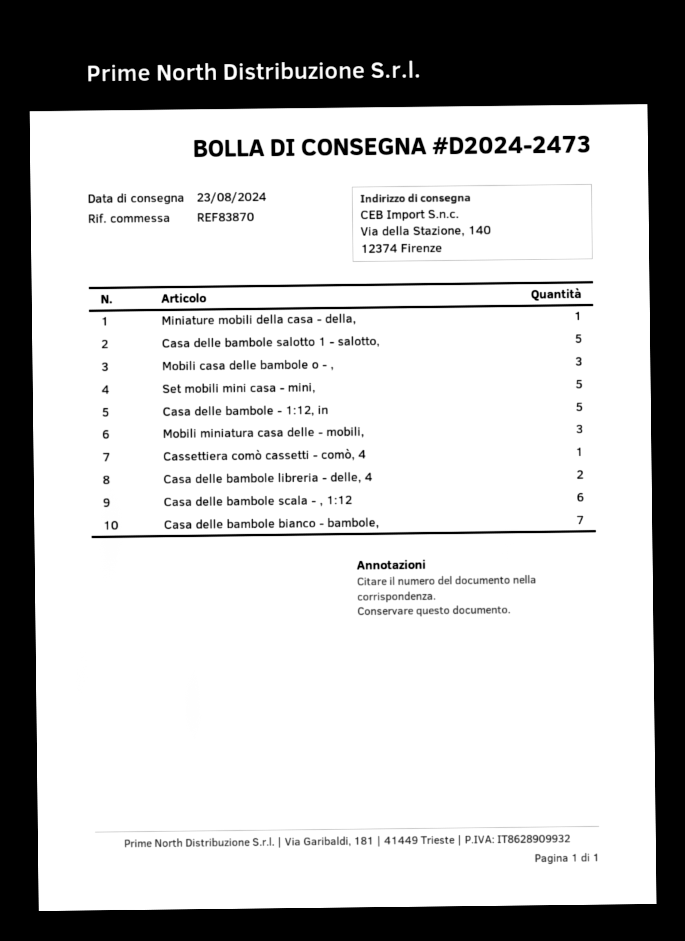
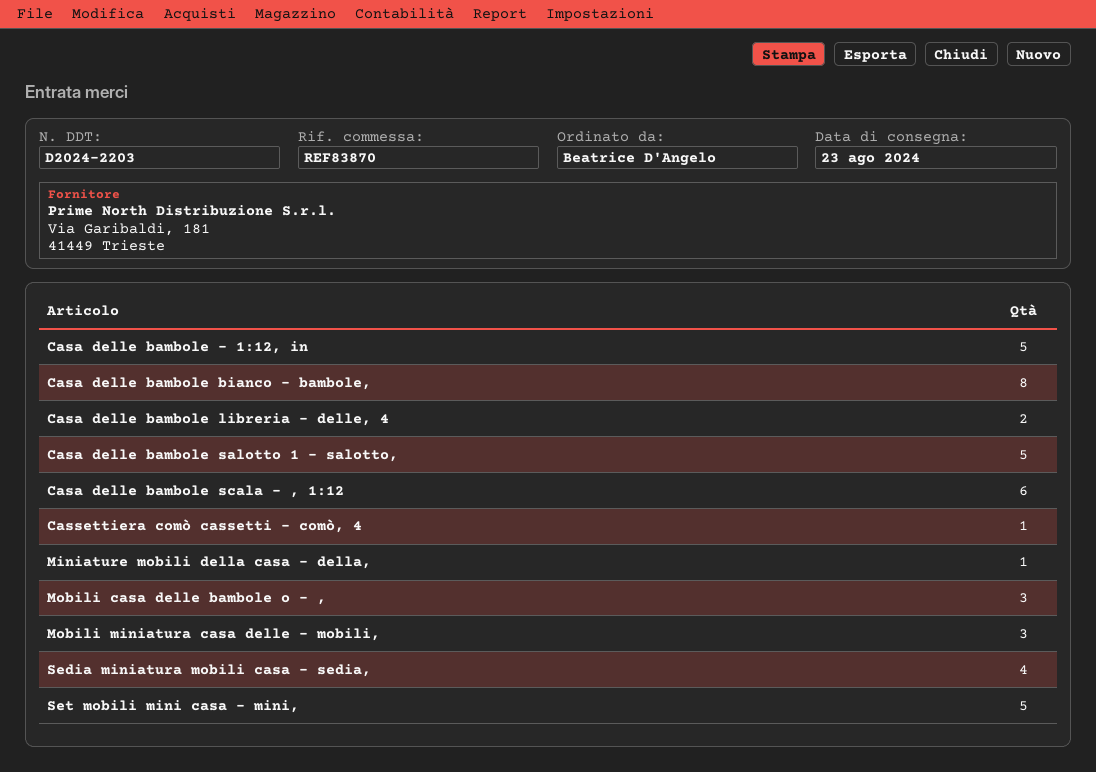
delivery note number: D2024-2473 -> D2024-2203
Casa delle bambole bianco - bambole,: 7 -> 8
Sedia miniatura mobili casa - sedia,: none -> 4

